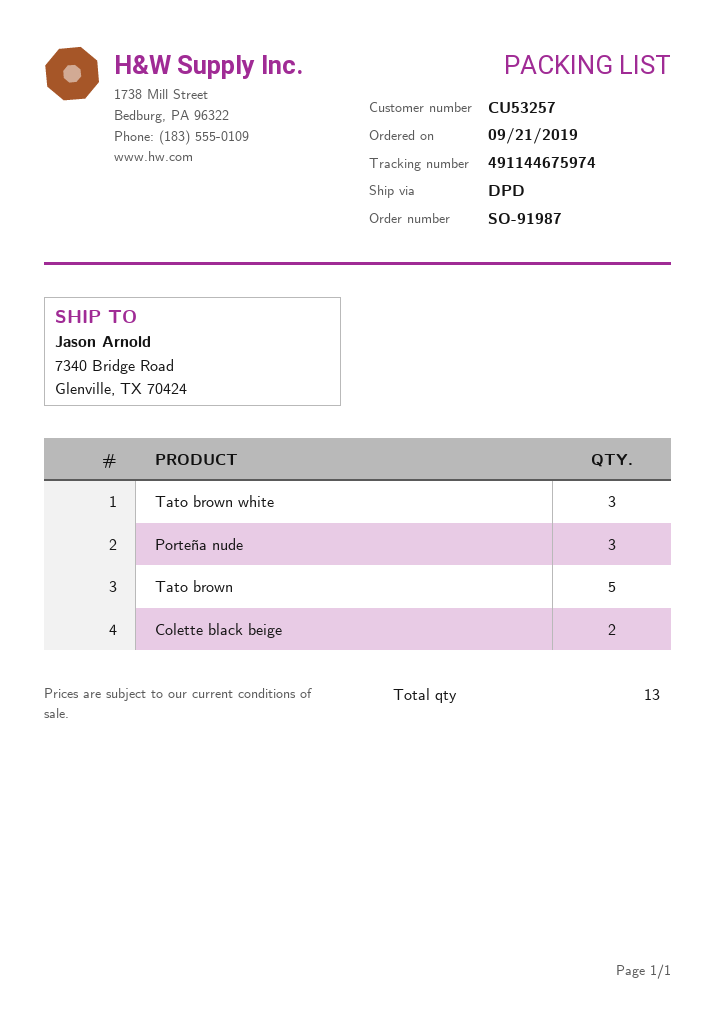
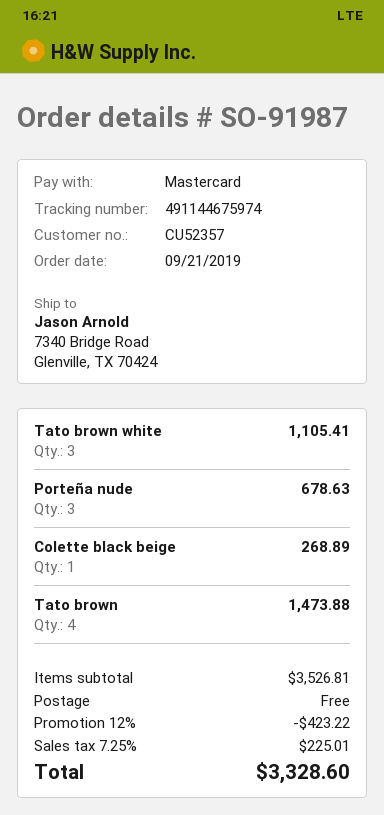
customer number: CU53257 -> CU52357
Tato brown: 5 -> 4
Colette black beige: 2 -> 1

